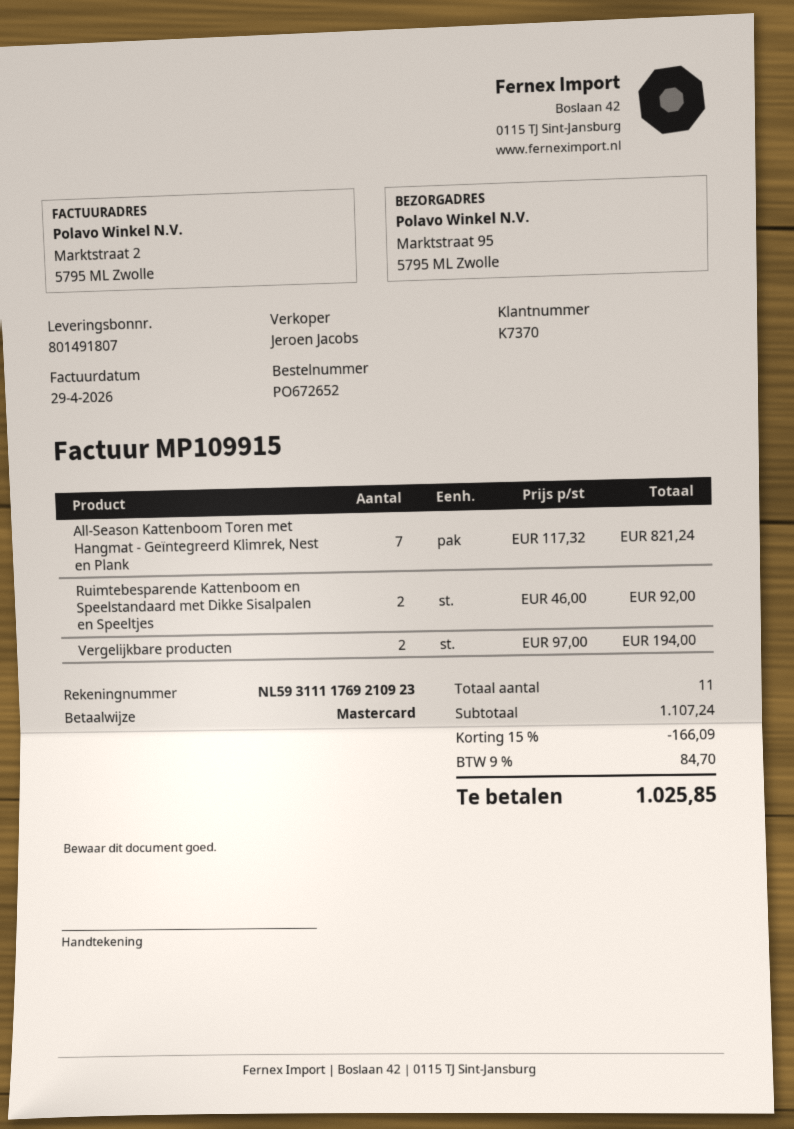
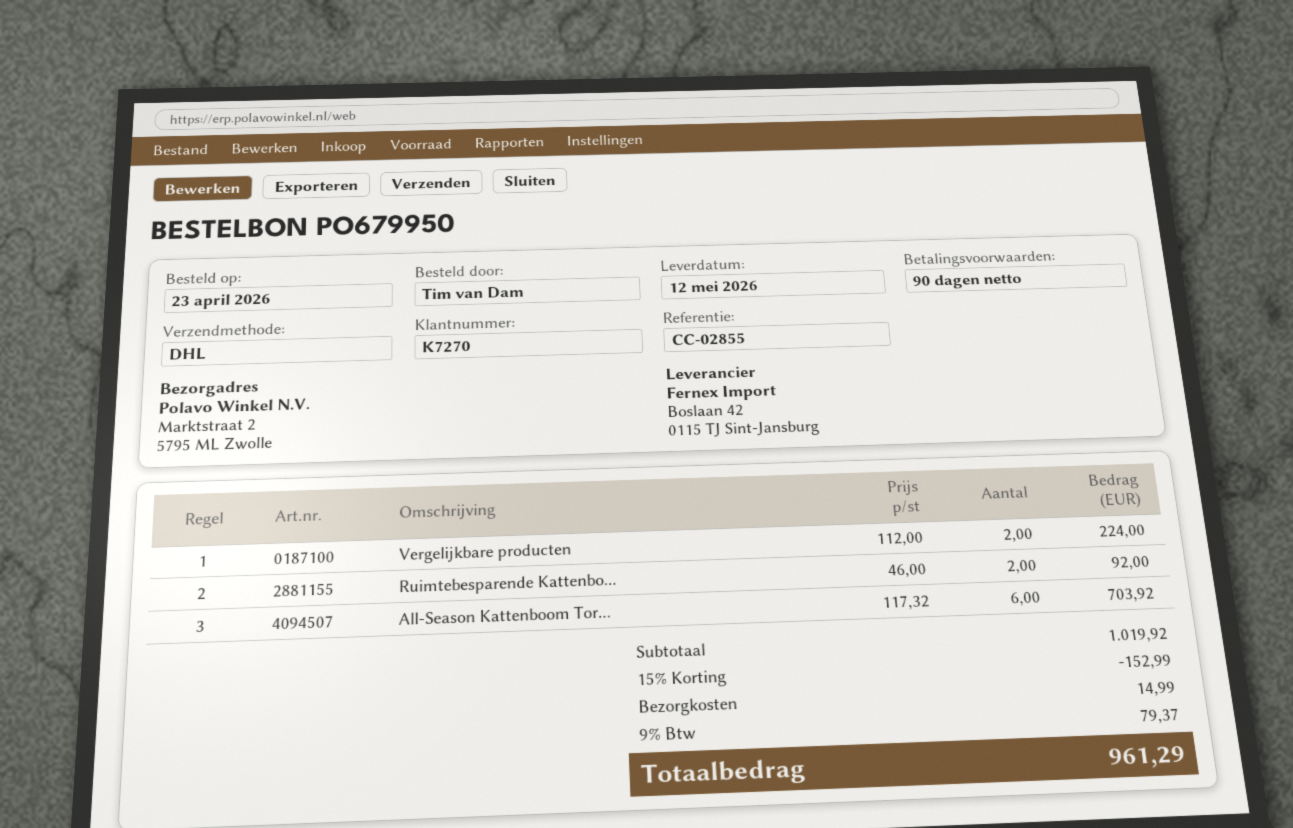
order number: PO672652 -> PO679950
customer number: K7370 -> K7270
ship to: Marktstraat 95, 5795 ML Zwolle -> Marktstraat 2, 5795 ML Zwolle
All-Season Kattenboom Toren met Hangmat - Geïntegreerd Klimrek, Nest en Plank: 7 x 117.32 = 821.24 -> 6 x 117.32 = 703.92
Vergelijkbare producten: 2 x 97.00 = 194.00 -> 2 x 112.00 = 224.00
subtotal: 1107.24 -> 1019.92
discount: 15% = 166.09 -> 15% = 152.99
shipping: none -> 14.99
tax: 9% = 84.70 -> 9% = 79.37
total: 1025.85 -> 961.29

